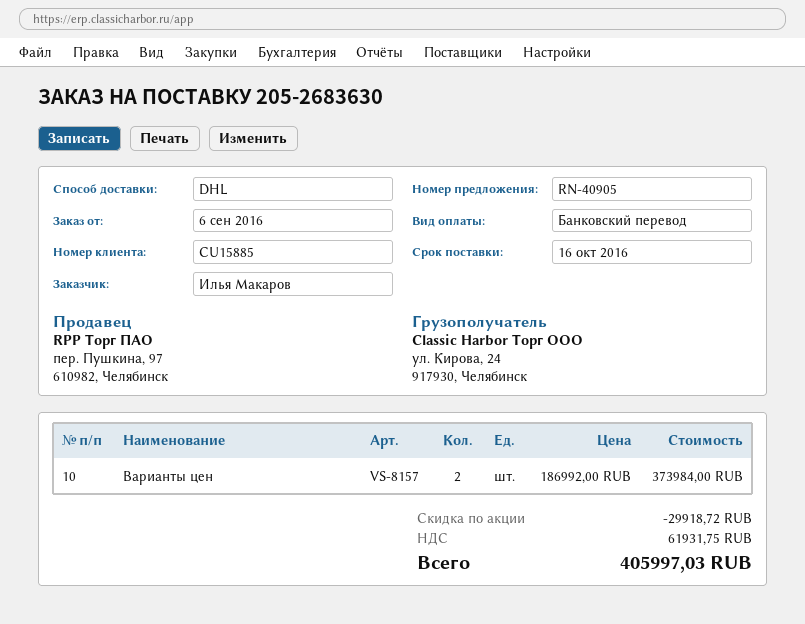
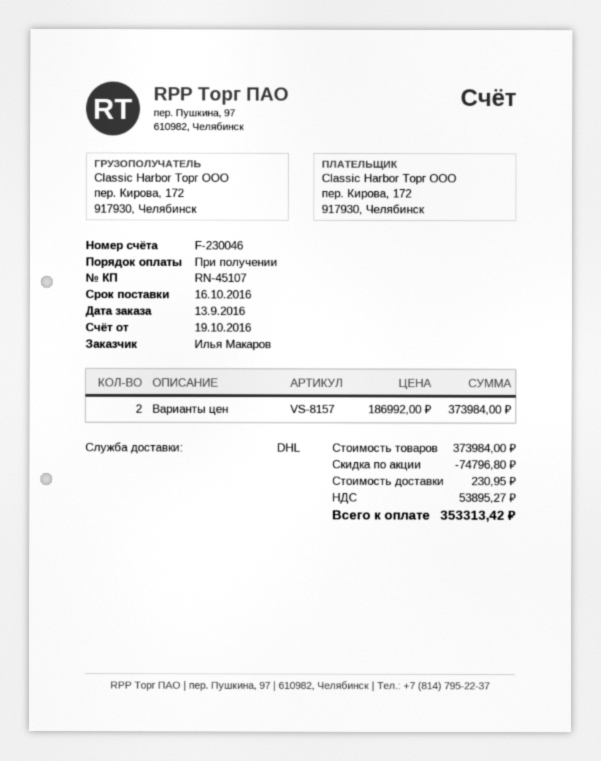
quote number: RN-40905 -> RN-45107
order date: 2016-09-06 -> 2016-09-13
ship to: ул. Кирова, 24, 917930, Челябинск -> пер. Кирова, 172, 917930, Челябинск
discount: 29918.72 -> 74796.80
shipping: none -> 230.95
tax: 61931.75 -> 53895.27
total: 405997.03 -> 353313.42

